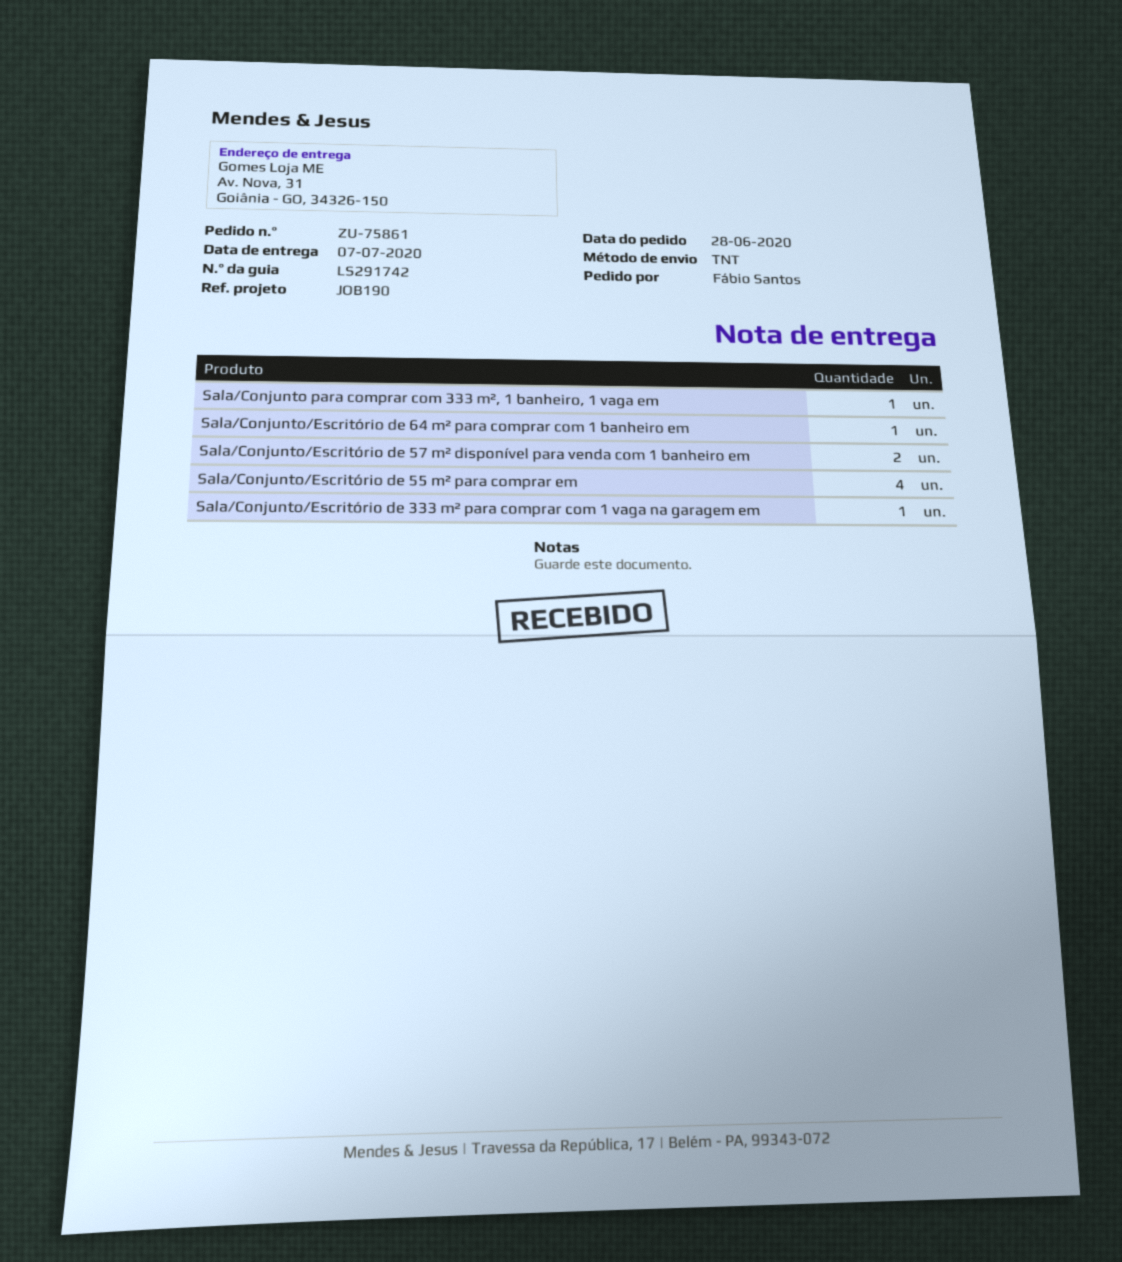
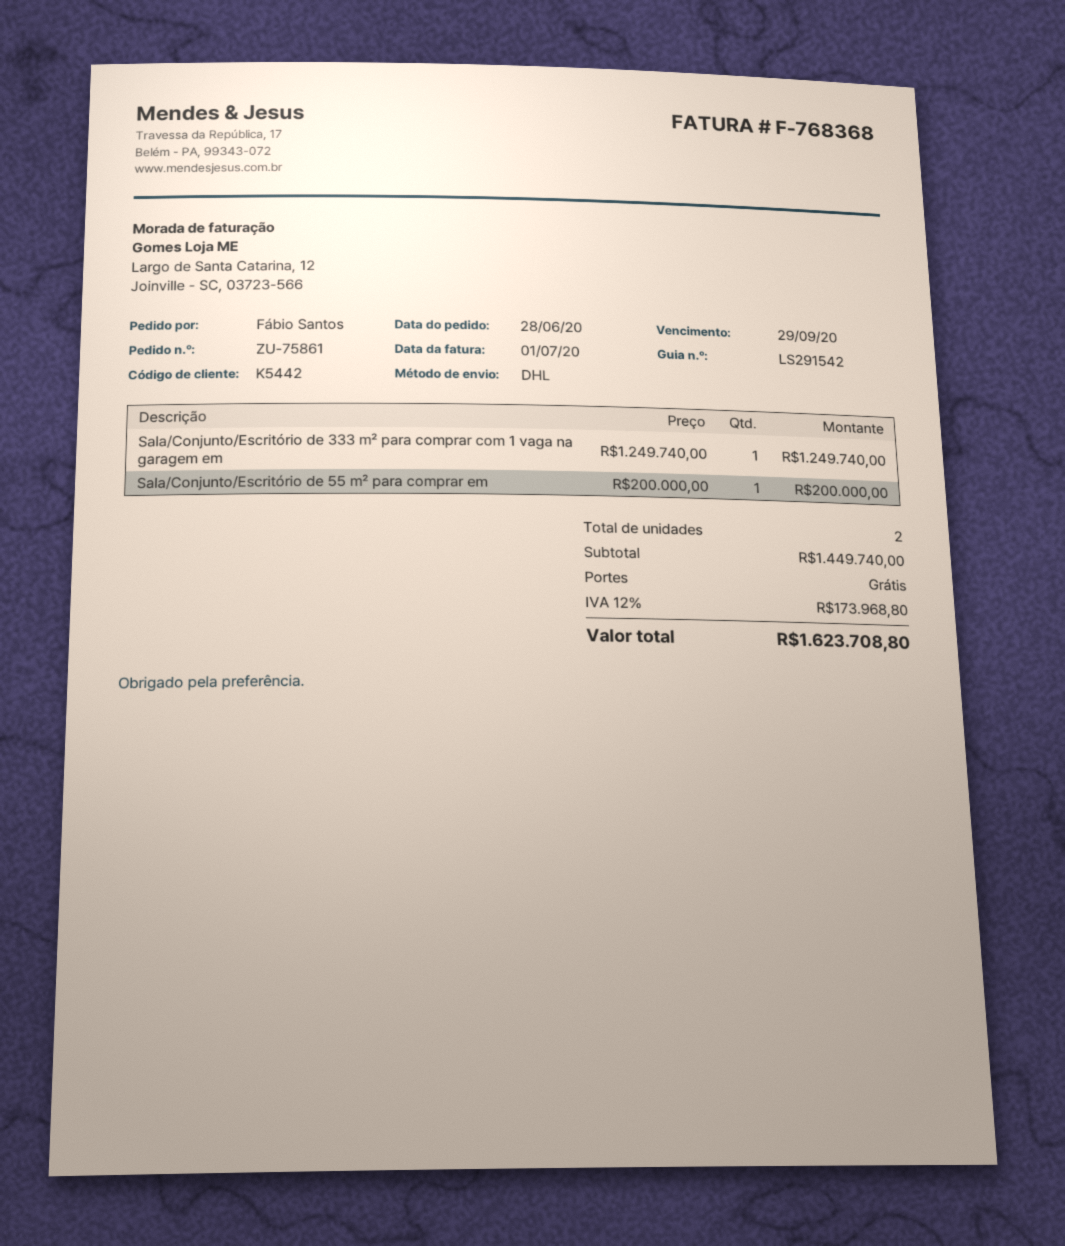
delivery note number: LS291742 -> LS291542
shipping method: TNT -> DHL
Sala/Conjunto para comprar com 333 m², 1 banheiro, 1 vaga em: 1 -> none
Sala/Conjunto/Escritório de 64 m² para comprar com 1 banheiro em: 1 -> none
Sala/Conjunto/Escritório de 57 m² disponível para venda com 1 banheiro em: 2 -> none
Sala/Conjunto/Escritório de 55 m² para comprar em: 4 -> 1

